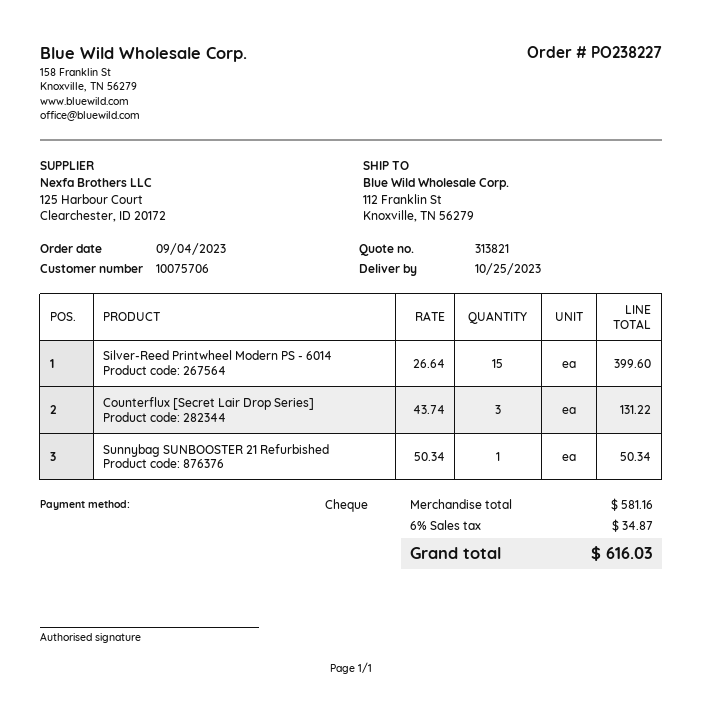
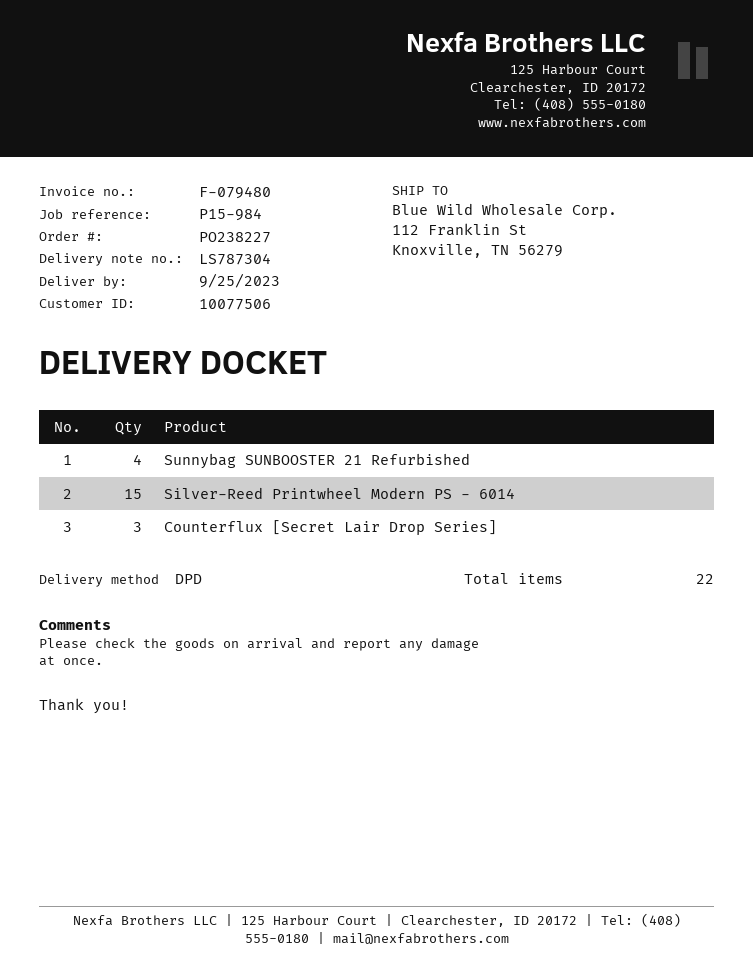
delivery date: 2023-10-25 -> 2023-09-25
customer number: 10075706 -> 10077506
Sunnybag SUNBOOSTER 21 Refurbished: 1 -> 4

